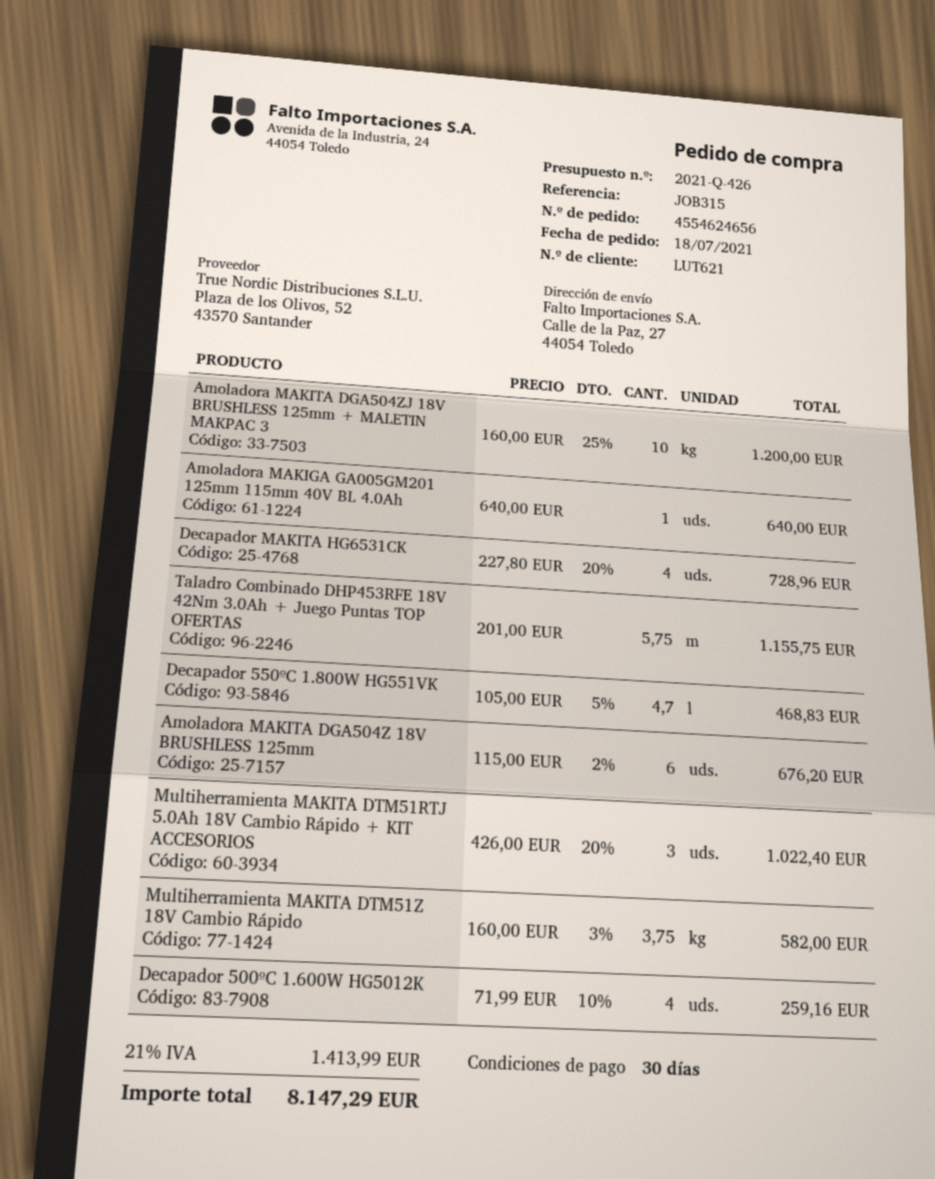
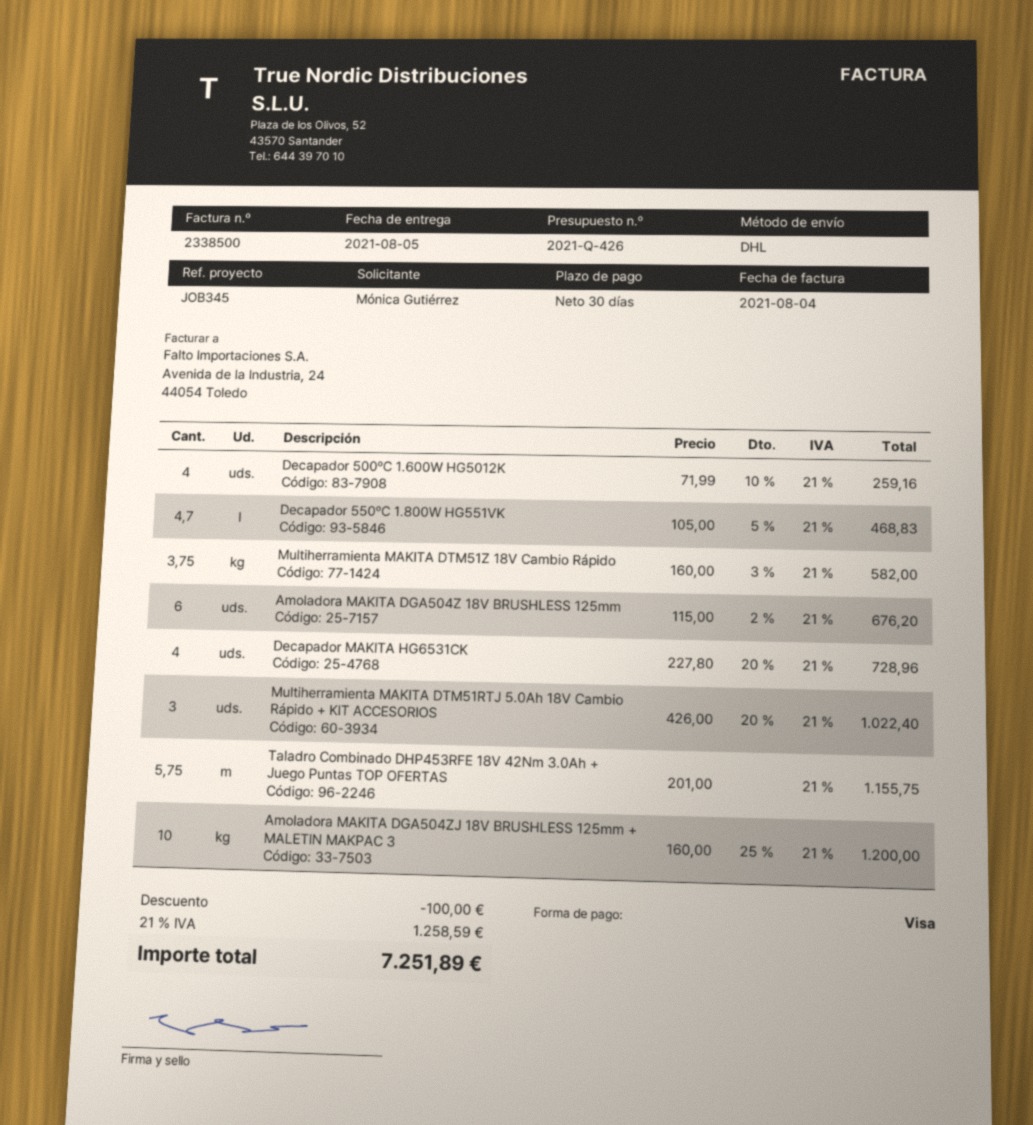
reference: JOB315 -> JOB345
Amoladora MAKIGA GA005GM201 125mm 115mm 40V BL 4.0Ah: 1 x 640.00 = 640.00 -> none
discount: none -> 100.00
tax: 21% = 1413.99 -> 21% = 1258.59
total: 8147.29 -> 7251.89

